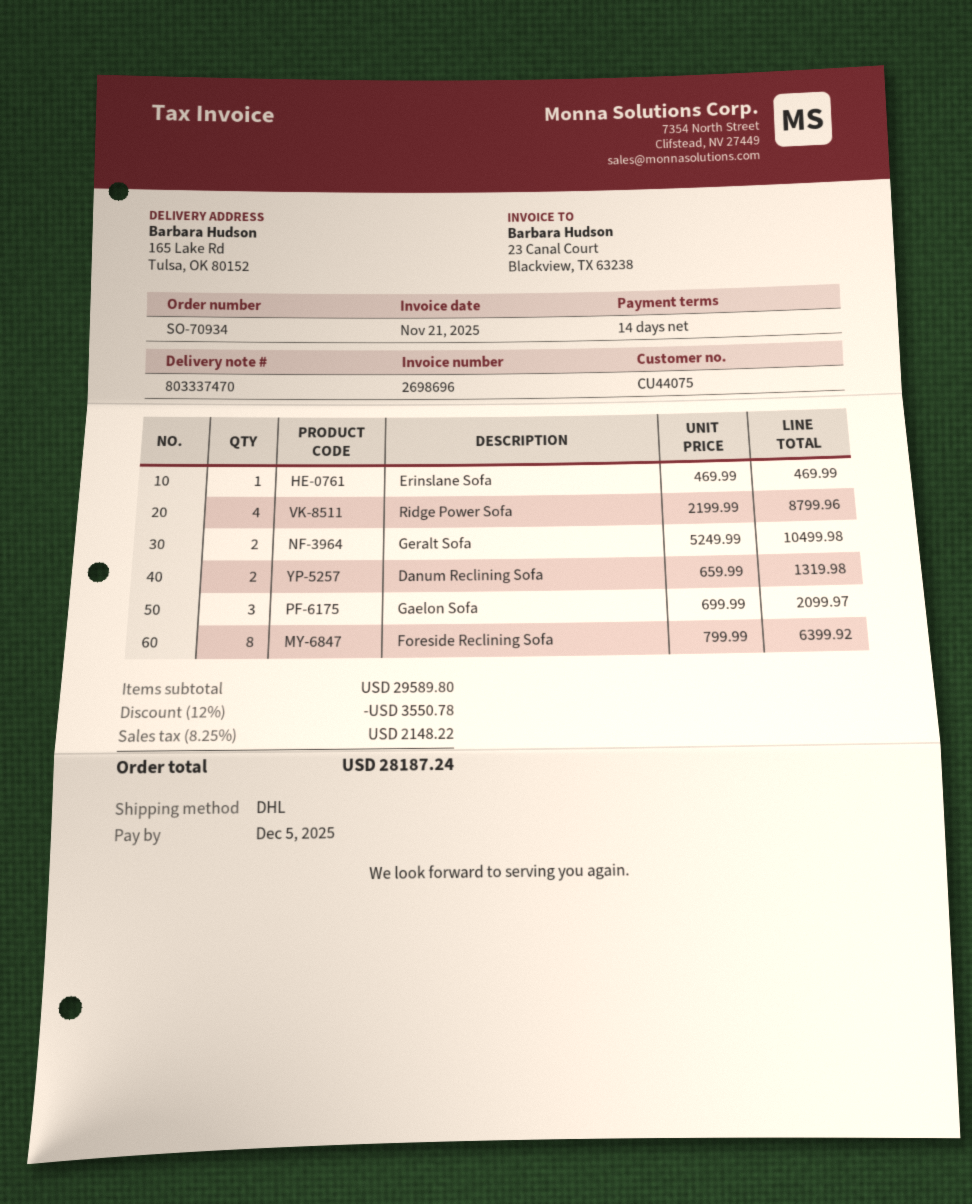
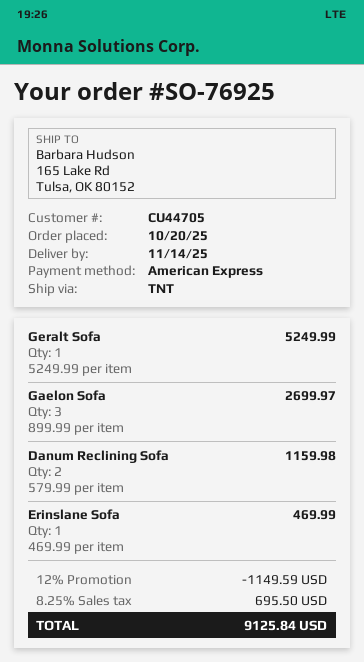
order number: SO-70934 -> SO-76925
customer number: CU44075 -> CU44705
shipping method: DHL -> TNT
Ridge Power Sofa: 4 x 2199.99 = 8799.96 -> none
Geralt Sofa: 2 x 5249.99 = 10499.98 -> 1 x 5249.99 = 5249.99
Danum Reclining Sofa: 2 x 659.99 = 1319.98 -> 2 x 579.99 = 1159.98
Gaelon Sofa: 3 x 699.99 = 2099.97 -> 3 x 899.99 = 2699.97
Foreside Reclining Sofa: 8 x 799.99 = 6399.92 -> none
discount: 12% = 3550.78 -> 12% = 1149.59
tax: 8.25% = 2148.22 -> 8.25% = 695.50
total: 28187.24 -> 9125.84

